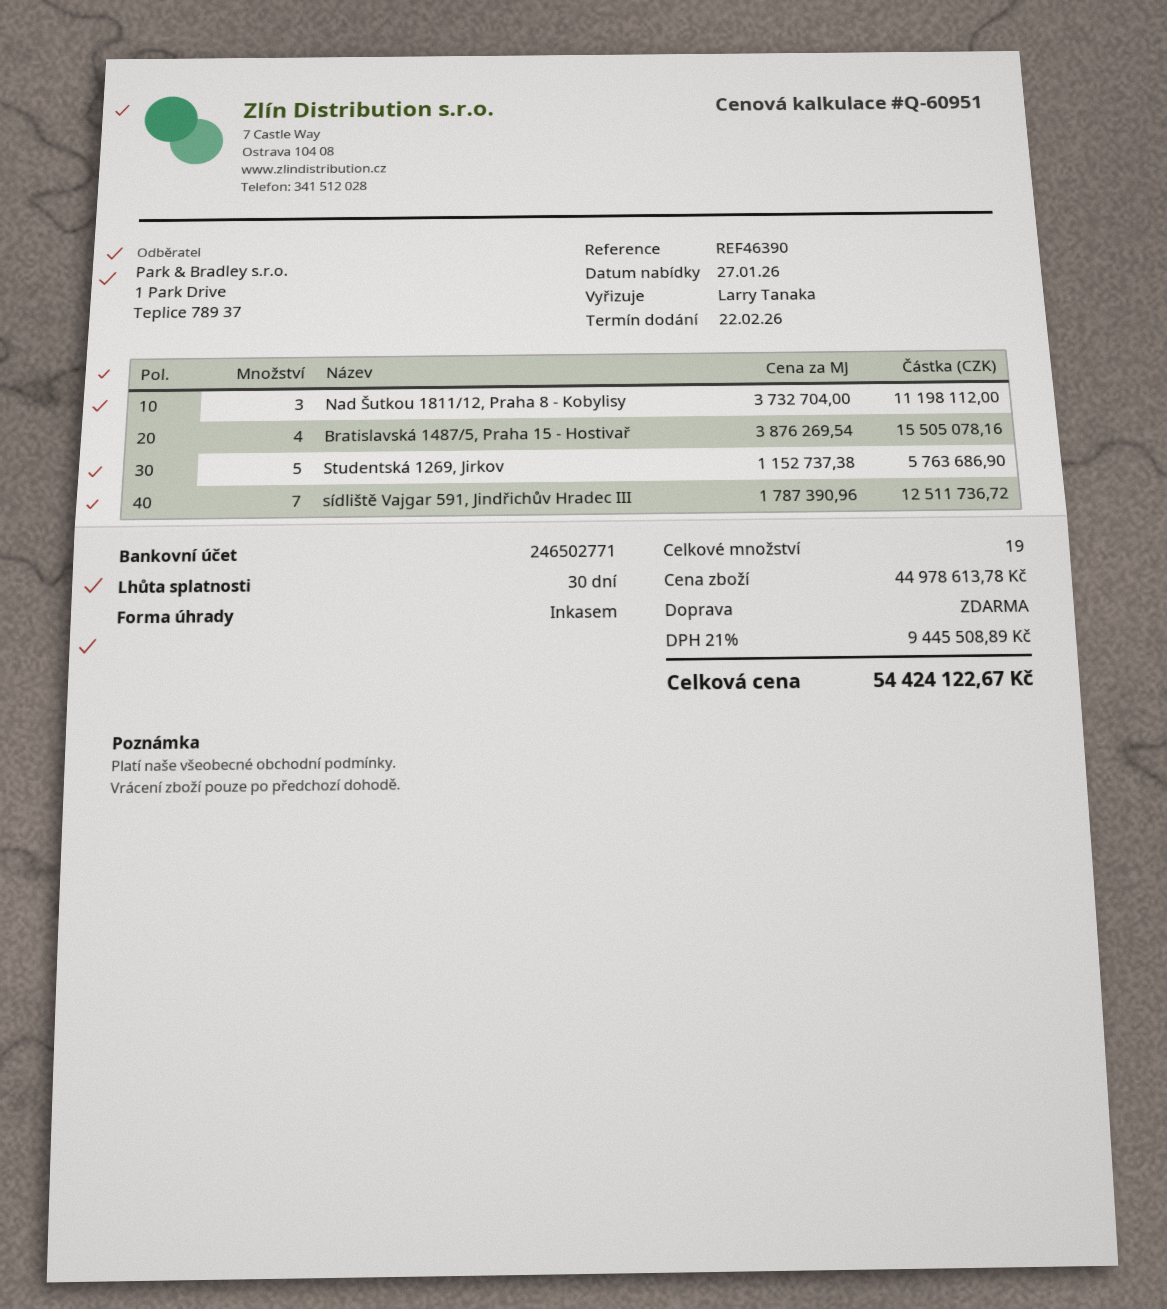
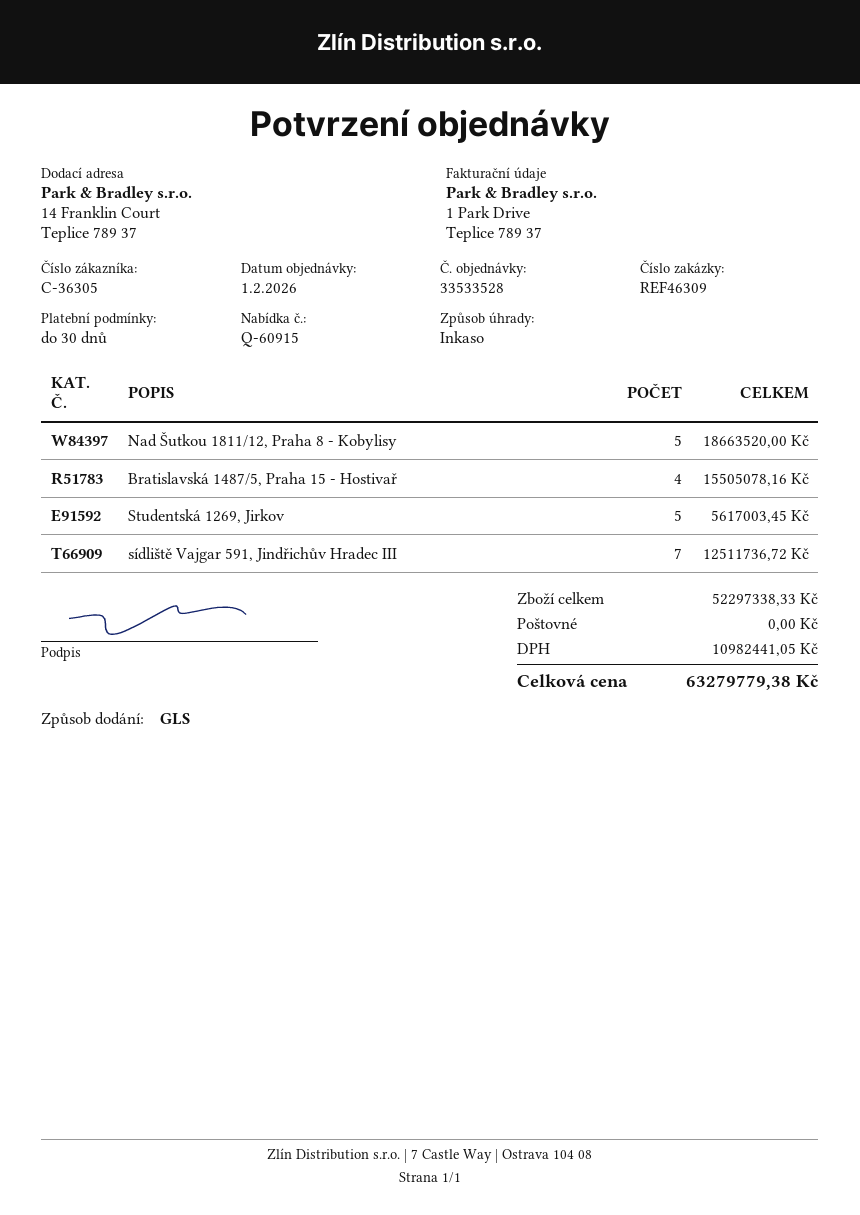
quote number: Q-60951 -> Q-60915
reference: REF46390 -> REF46309
Nad Šutkou 1811/12, Praha 8 - Kobylisy: 3 for 11198112.00 -> 5 for 18663520.00
Studentská 1269, Jirkov: 5 for 5763686.90 -> 5 for 5617003.45
subtotal: 44978613.78 -> 52297338.33
tax: 9445508.89 -> 10982441.05
total: 54424122.67 -> 63279779.38

